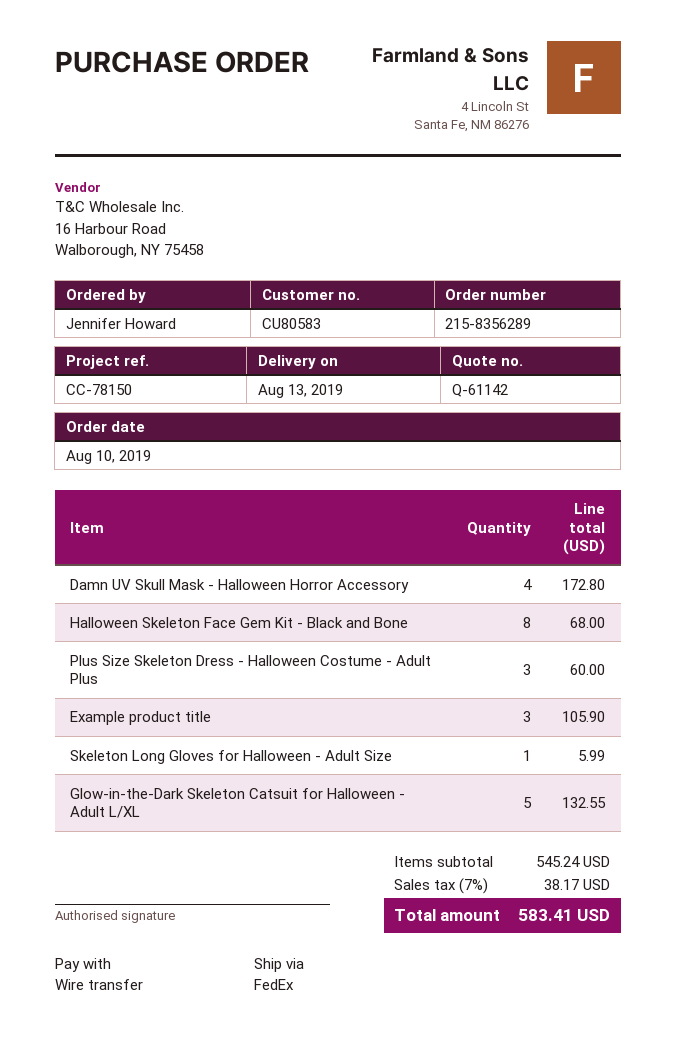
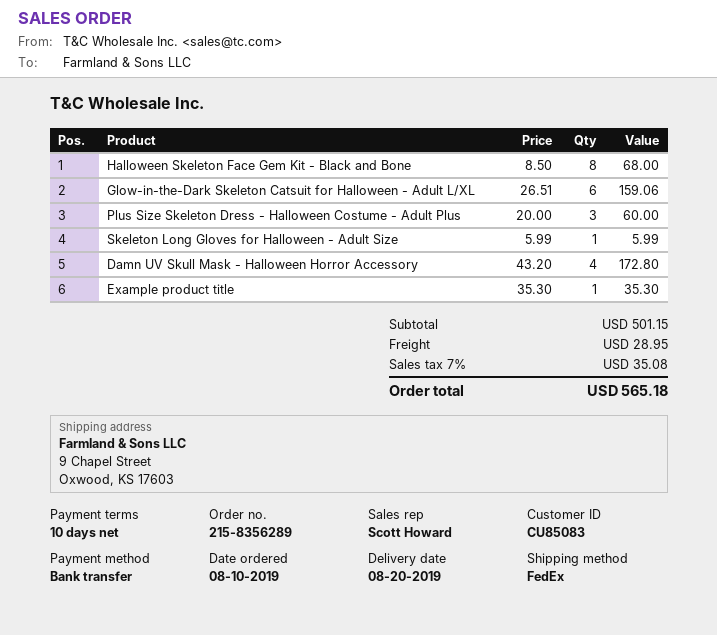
delivery date: 2019-08-13 -> 2019-08-20
customer number: CU80583 -> CU85083
Example product title: 3 for 105.90 -> 1 for 35.30
Glow-in-the-Dark Skeleton Catsuit for Halloween - Adult L/XL: 5 for 132.55 -> 6 for 159.06
subtotal: 545.24 -> 501.15
shipping: none -> 28.95
tax: 7% = 38.17 -> 7% = 35.08
total: 583.41 -> 565.18

